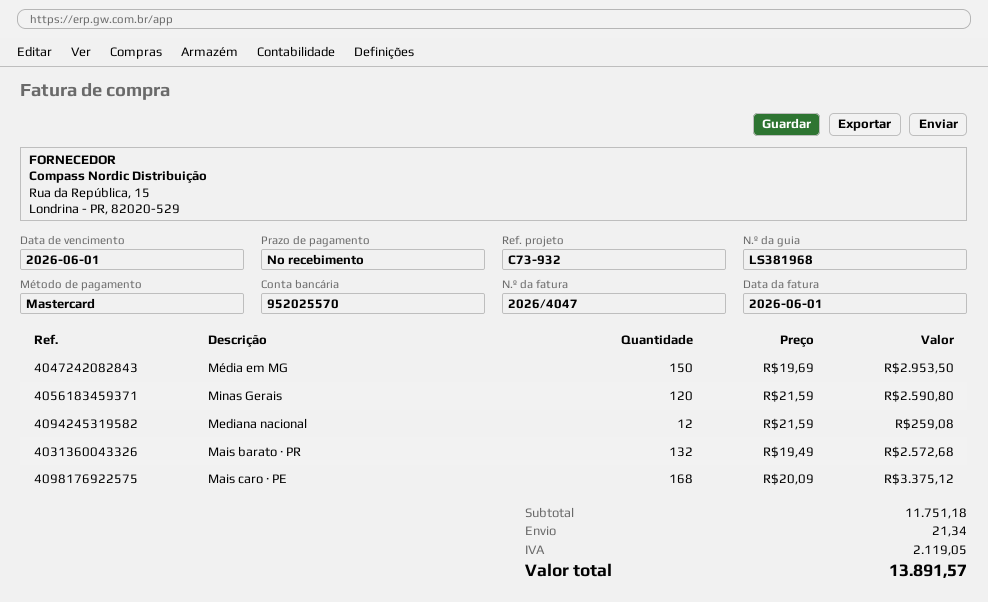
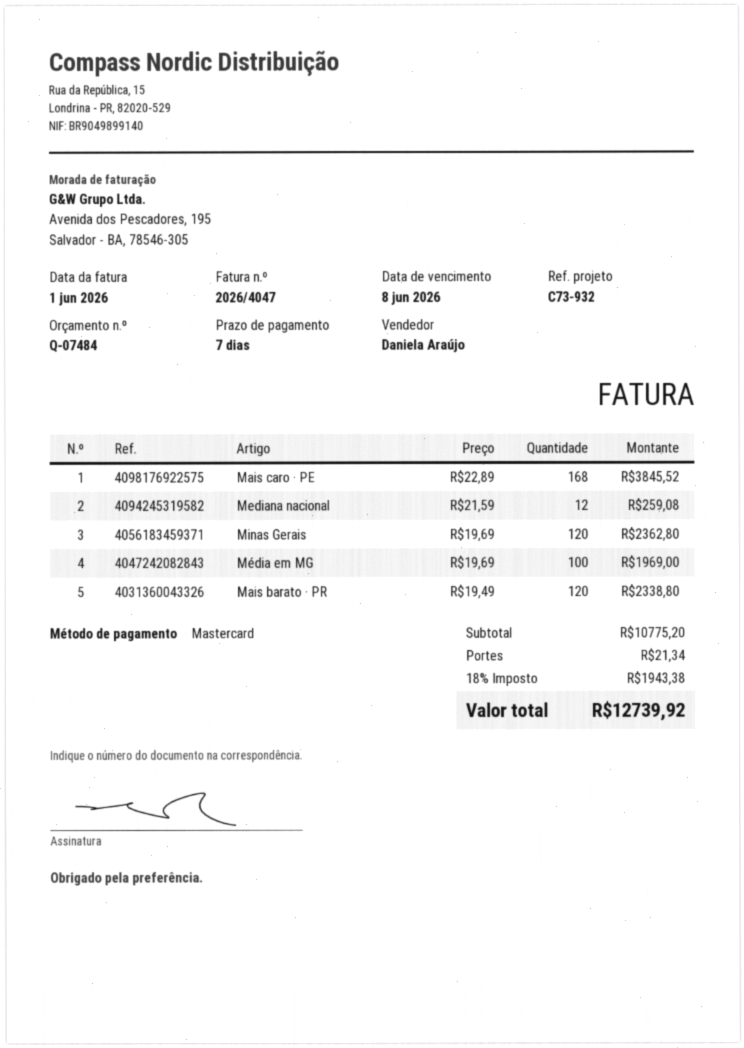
payment terms: on receipt -> 7 days
due date: 2026-06-01 -> 2026-06-08
Média em MG: 150 x 19.69 = 2953.50 -> 100 x 19.69 = 1969.00
Minas Gerais: 120 x 21.59 = 2590.80 -> 120 x 19.69 = 2362.80
Mais barato · PR: 132 x 19.49 = 2572.68 -> 120 x 19.49 = 2338.80
Mais caro · PE: 168 x 20.09 = 3375.12 -> 168 x 22.89 = 3845.52
subtotal: 11751.18 -> 10775.20
tax: 2119.05 -> 1943.38
total: 13891.57 -> 12739.92

